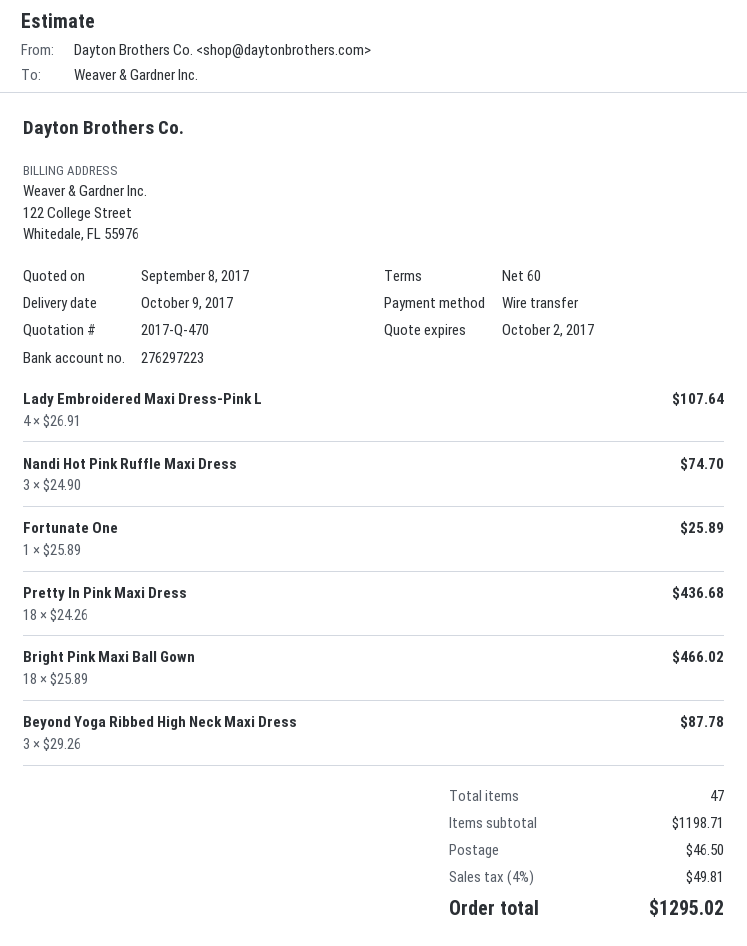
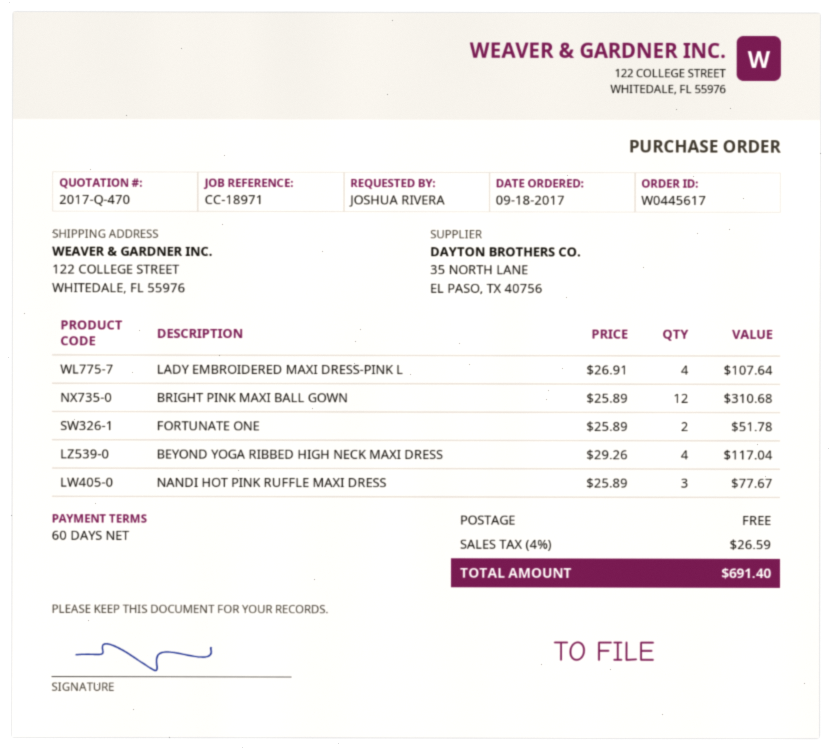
Nandi Hot Pink Ruffle Maxi Dress: 3 x 24.90 = 74.70 -> 3 x 25.89 = 77.67
Fortunate One: 1 x 25.89 = 25.89 -> 2 x 25.89 = 51.78
Pretty In Pink Maxi Dress: 18 x 24.26 = 436.68 -> none
Bright Pink Maxi Ball Gown: 18 x 25.89 = 466.02 -> 12 x 25.89 = 310.68
Beyond Yoga Ribbed High Neck Maxi Dress: 3 x 29.26 = 87.78 -> 4 x 29.26 = 117.04
shipping: 46.50 -> 0.00
tax: 4% = 49.81 -> 4% = 26.59
total: 1295.02 -> 691.40

